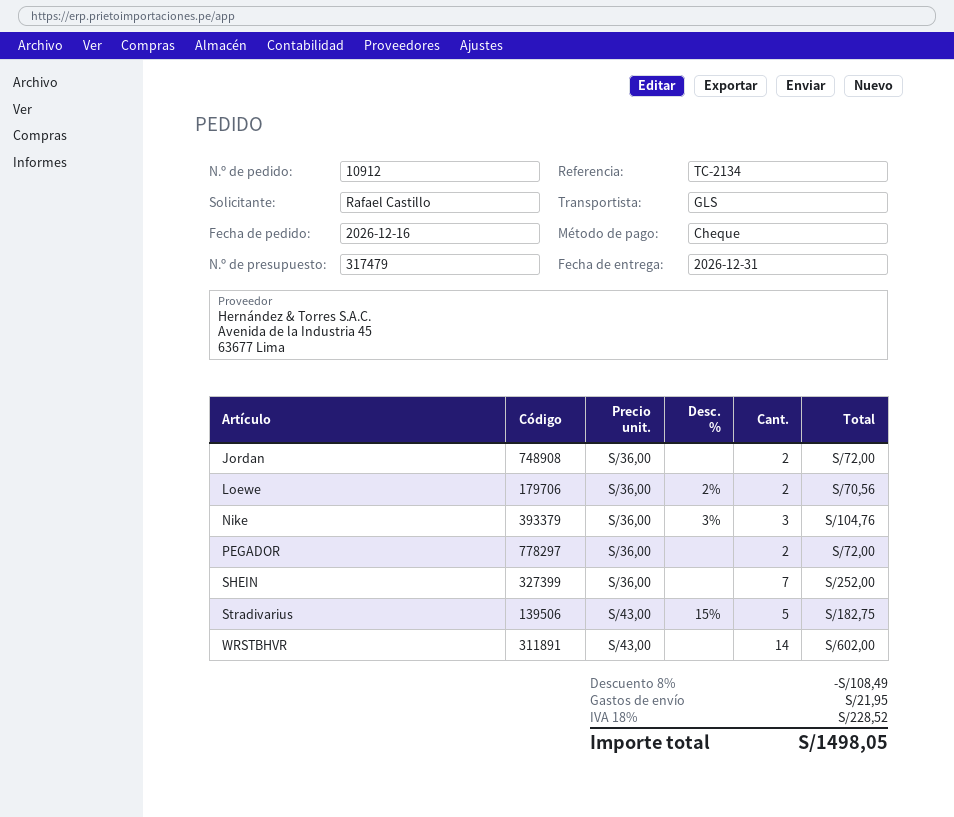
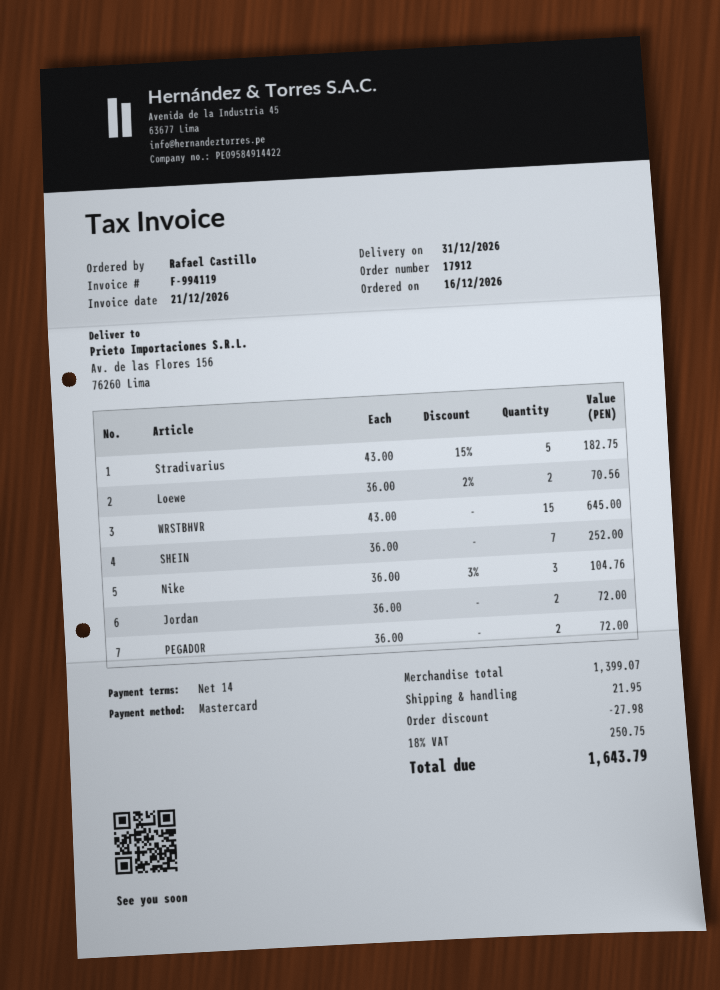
order number: 10912 -> 17912
payment method: cheque -> Mastercard
WRSTBHVR: 14 x 43.00 = 602.00 -> 15 x 43.00 = 645.00
discount: 108.49 -> 27.98
tax: 18% = 228.52 -> 18% = 250.75
total: 1498.05 -> 1643.79

